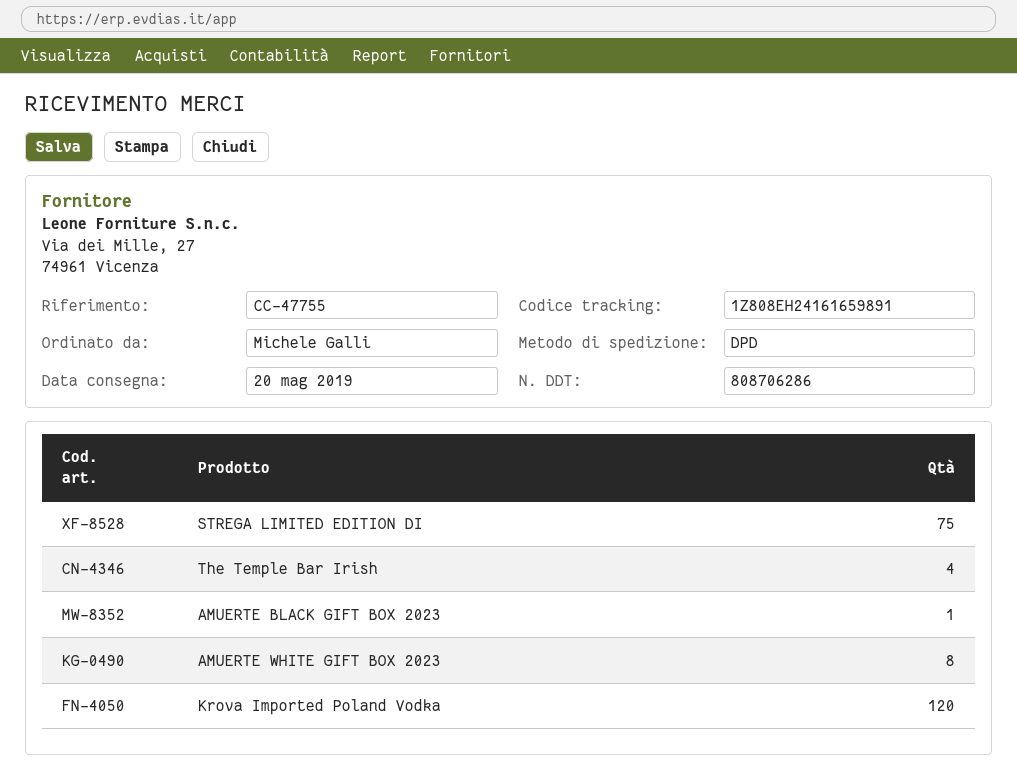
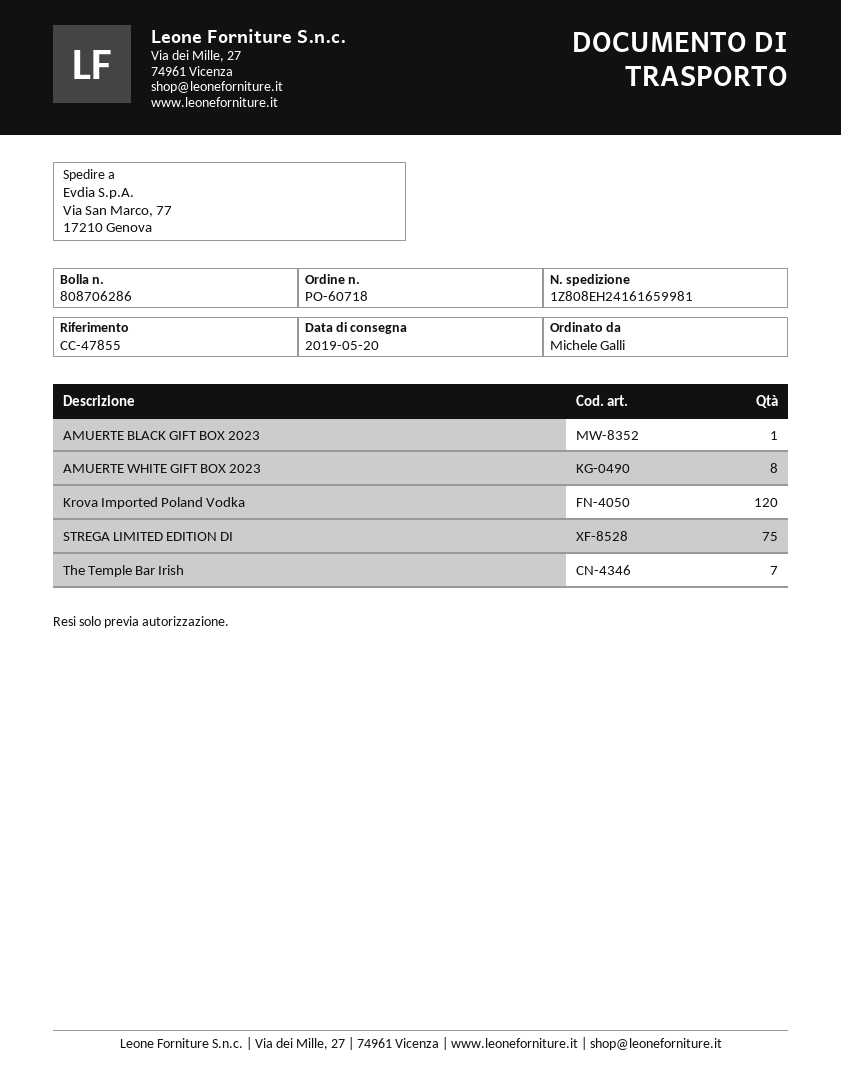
reference: CC-47755 -> CC-47855
tracking number: 1Z808EH24161659891 -> 1Z808EH24161659981
The Temple Bar Irish: 4 -> 7

